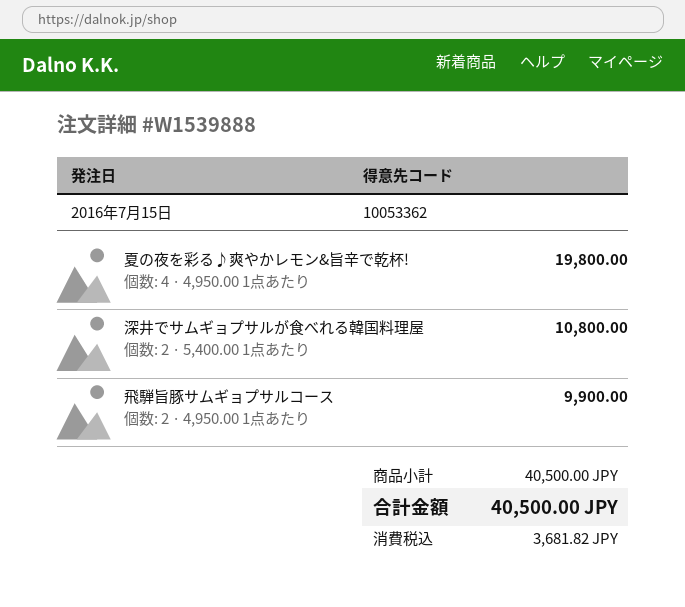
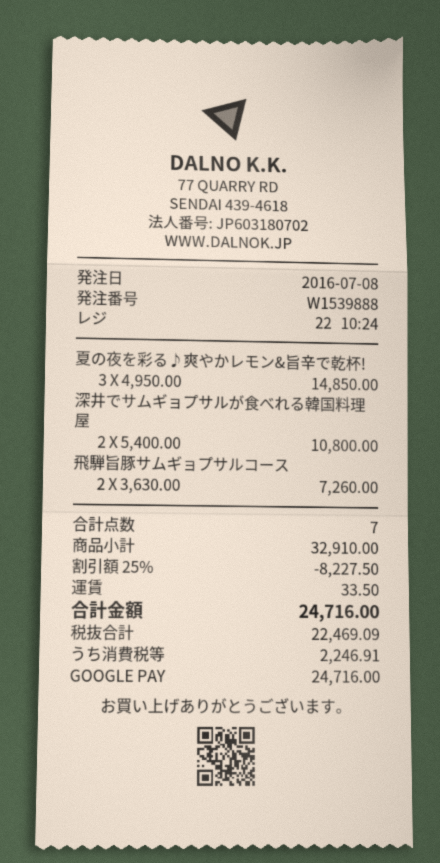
order date: 2016-07-15 -> 2016-07-08
夏の夜を彩る♪爽やかレモン&旨辛で乾杯!: 4 x 4950.00 = 19800.00 -> 3 x 4950.00 = 14850.00
飛騨旨豚サムギョプサルコース: 2 x 4950.00 = 9900.00 -> 2 x 3630.00 = 7260.00
subtotal: 40500.00 -> 32910.00
discount: none -> 25% = 8227.50
shipping: none -> 33.50
tax: 3681.82 -> 2246.91
total: 40500.00 -> 24716.00

